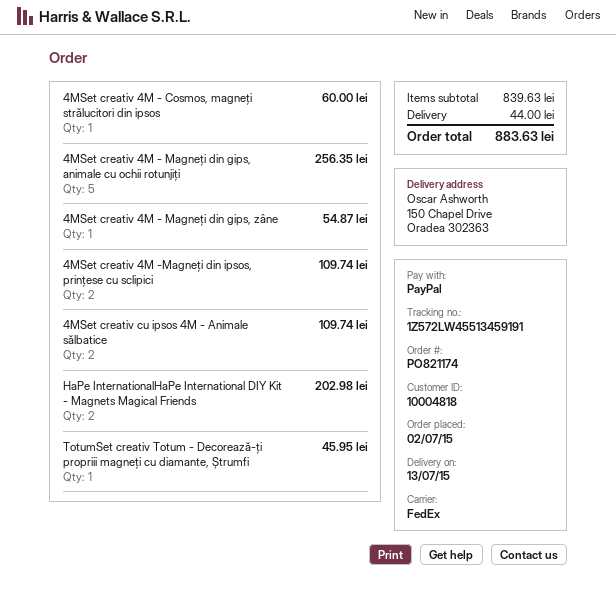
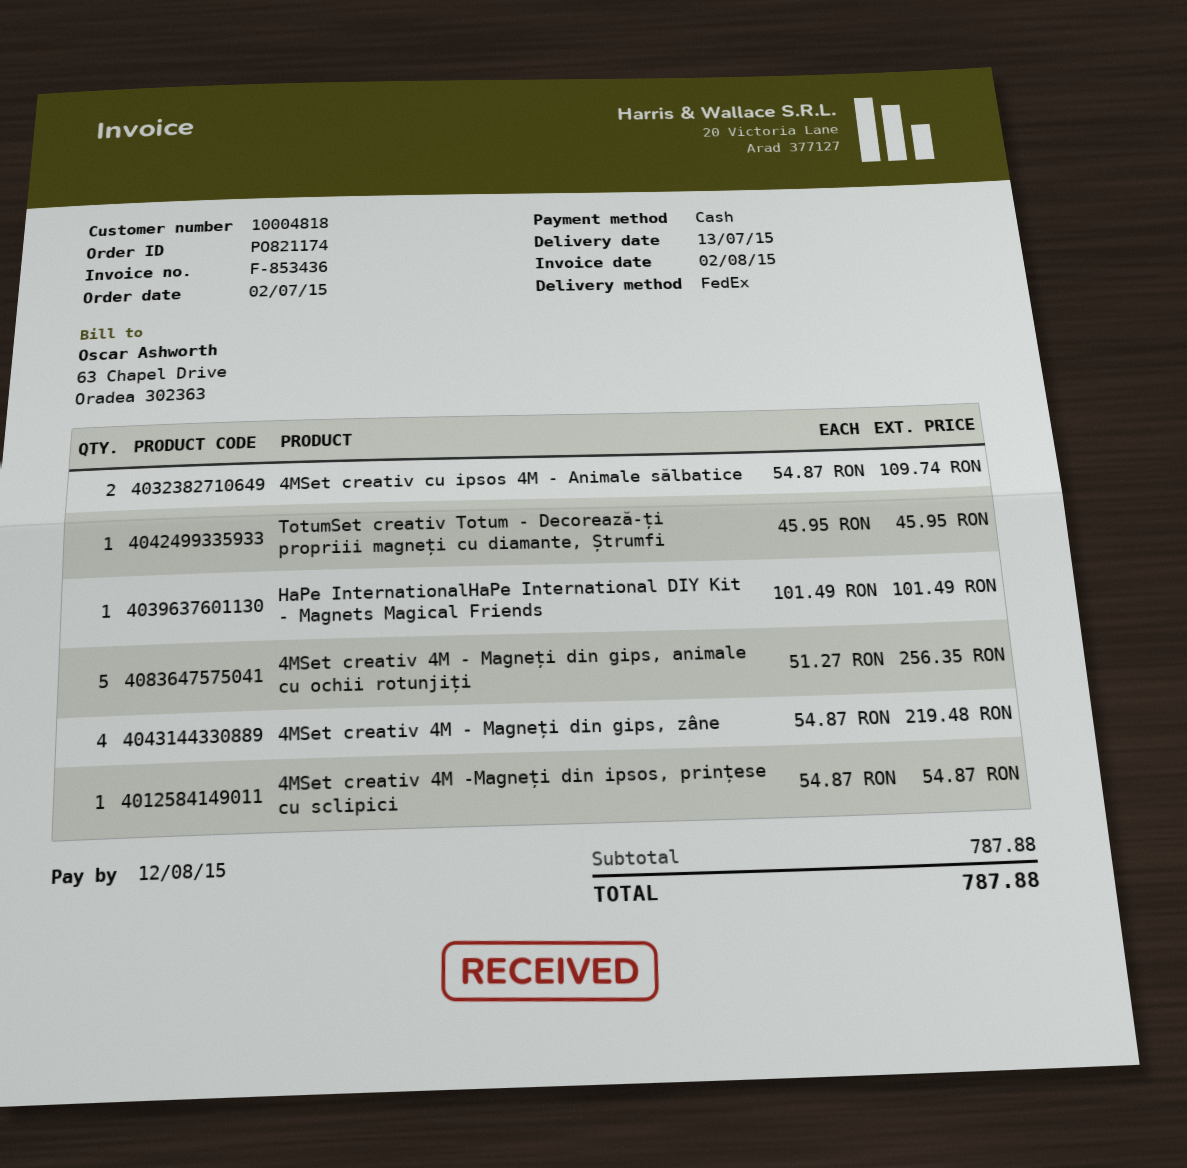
payment method: PayPal -> cash
4MSet creativ 4M - Cosmos, magneți strălucitori din ipsos: 1 for 60.00 -> none
4MSet creativ 4M - Magneți din gips, zâne: 1 for 54.87 -> 4 for 219.48
4MSet creativ 4M -Magneți din ipsos, prințese cu sclipici: 2 for 109.74 -> 1 for 54.87
HaPe InternationalHaPe International DIY Kit - Magnets Magical Friends: 2 for 202.98 -> 1 for 101.49
subtotal: 839.63 -> 787.88
shipping: 44.00 -> none
total: 883.63 -> 787.88

